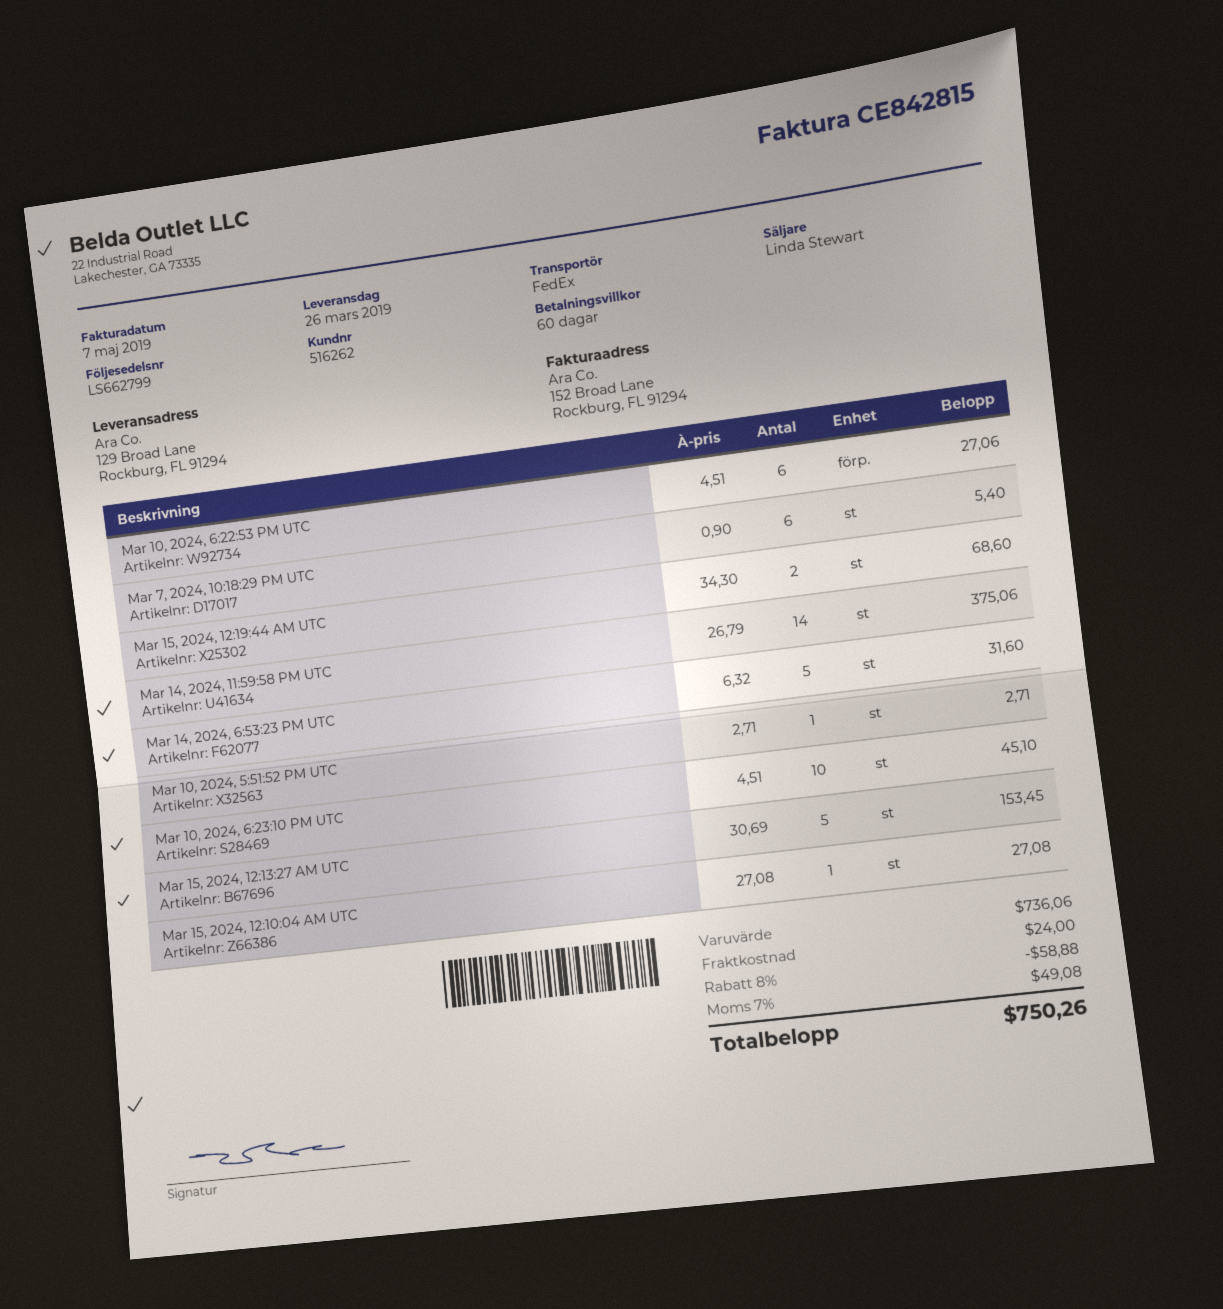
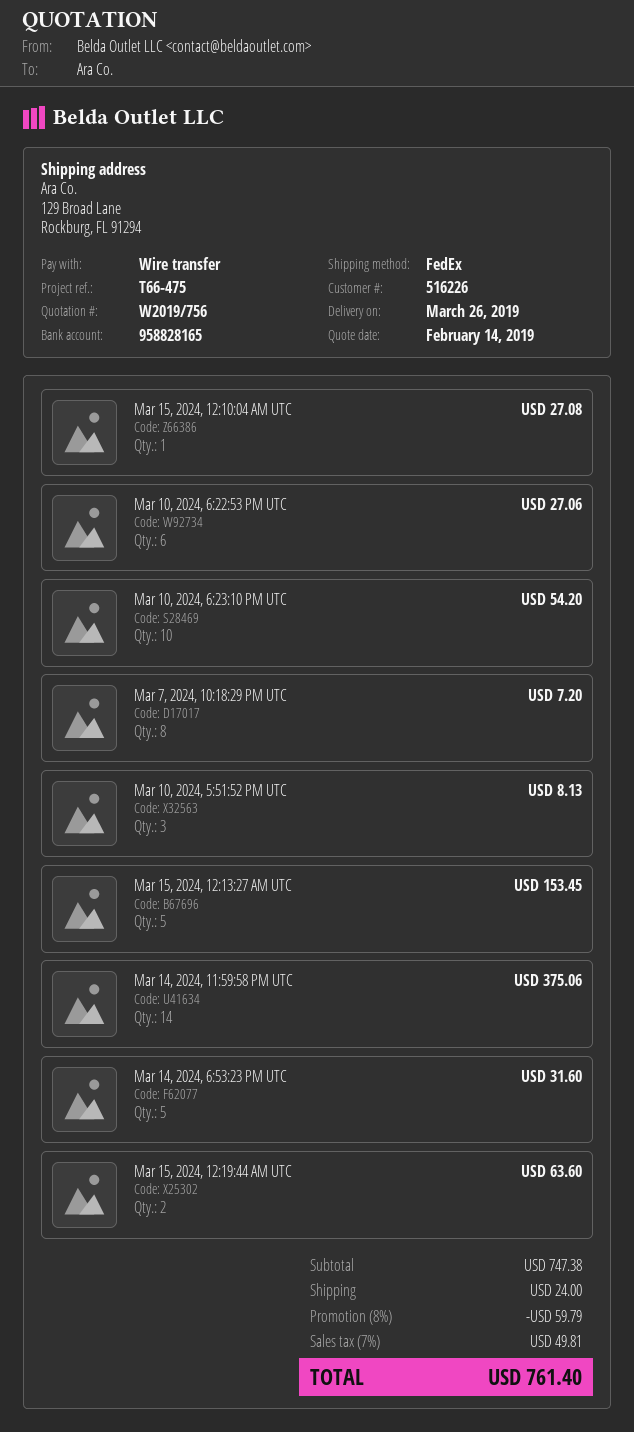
customer number: 516262 -> 516226
Mar 7, 2024, 10:18:29 PM UTC: 6 for 5.40 -> 8 for 7.20
Mar 15, 2024, 12:19:44 AM UTC: 2 for 68.60 -> 2 for 63.60
Mar 10, 2024, 5:51:52 PM UTC: 1 for 2.71 -> 3 for 8.13
Mar 10, 2024, 6:23:10 PM UTC: 10 for 45.10 -> 10 for 54.20
subtotal: 736.06 -> 747.38
discount: 8% = 58.88 -> 8% = 59.79
tax: 7% = 49.08 -> 7% = 49.81
total: 750.26 -> 761.40

